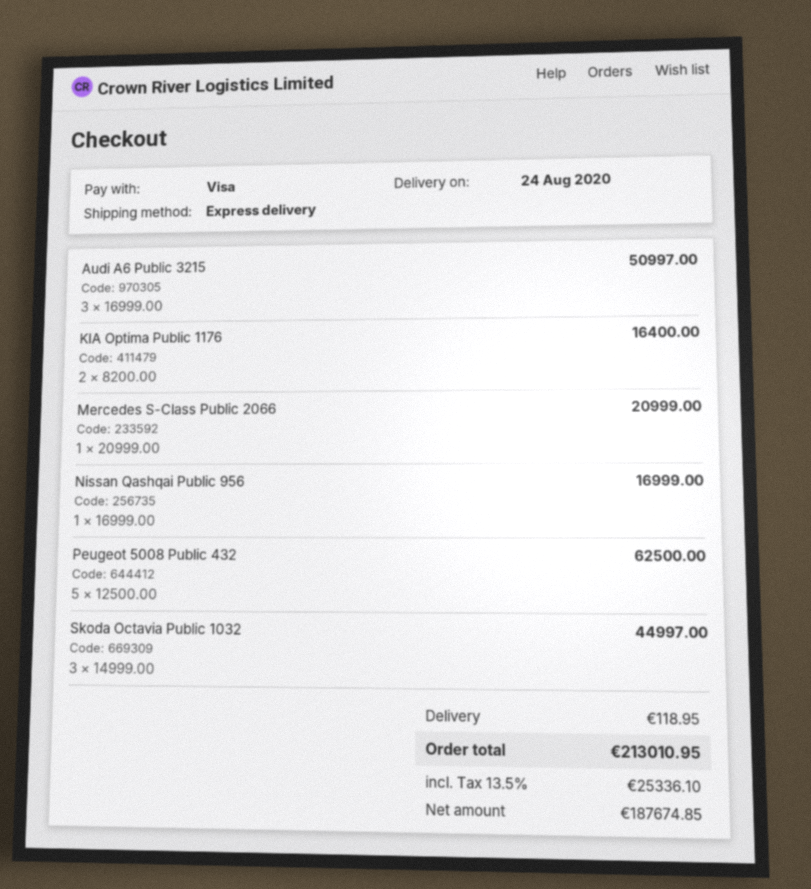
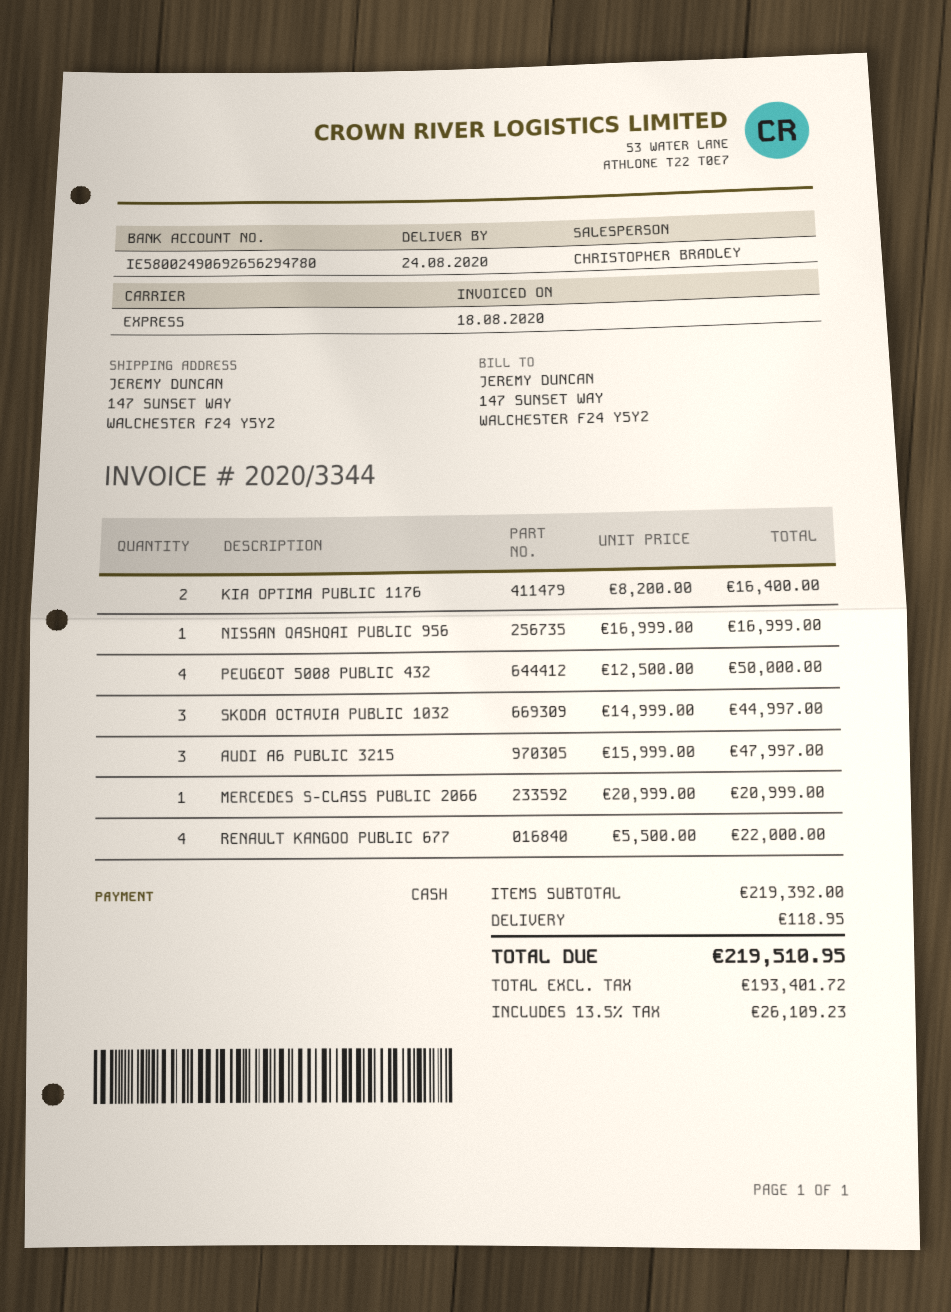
payment method: Visa -> cash
Audi A6 Public 3215: 3 x 16999.00 = 50997.00 -> 3 x 15999.00 = 47997.00
Peugeot 5008 Public 432: 5 x 12500.00 = 62500.00 -> 4 x 12500.00 = 50000.00
RENAULT KANGOO PUBLIC 677: none -> 4 x 5500.00 = 22000.00
net: 187674.85 -> 193401.72
tax: 13.5% = 25336.10 -> 13.5% = 26109.23
total: 213010.95 -> 219510.95

